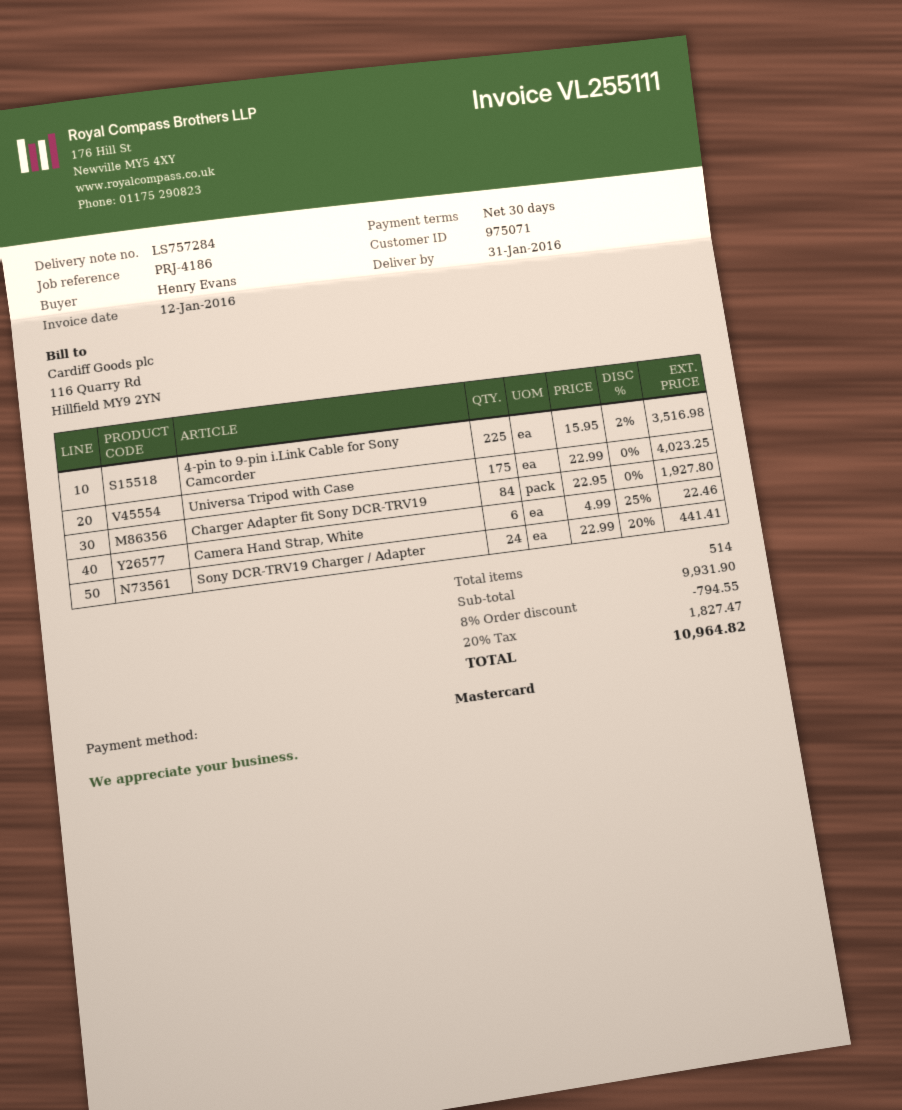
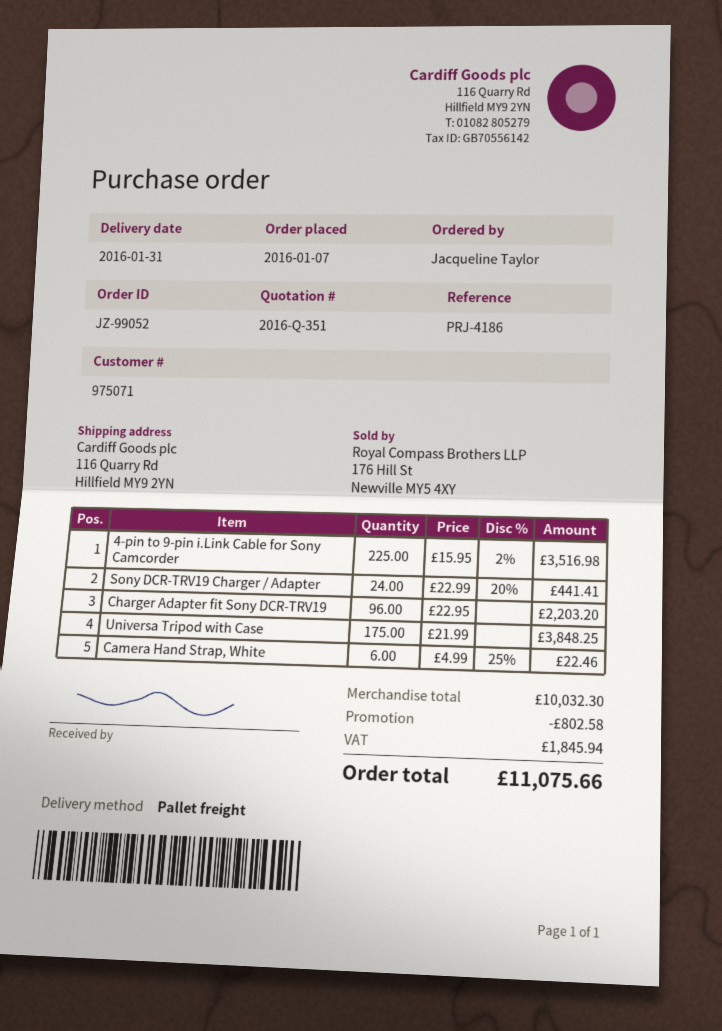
ordered by: Henry Evans -> Jacqueline Taylor
Universa Tripod with Case: 175 x 22.99 = 4023.25 -> 175 x 21.99 = 3848.25
Charger Adapter fit Sony DCR-TRV19: 84 x 22.95 = 1927.80 -> 96 x 22.95 = 2203.20
subtotal: 9931.90 -> 10032.30
discount: 794.55 -> 802.58
tax: 1827.47 -> 1845.94
total: 10964.82 -> 11075.66

